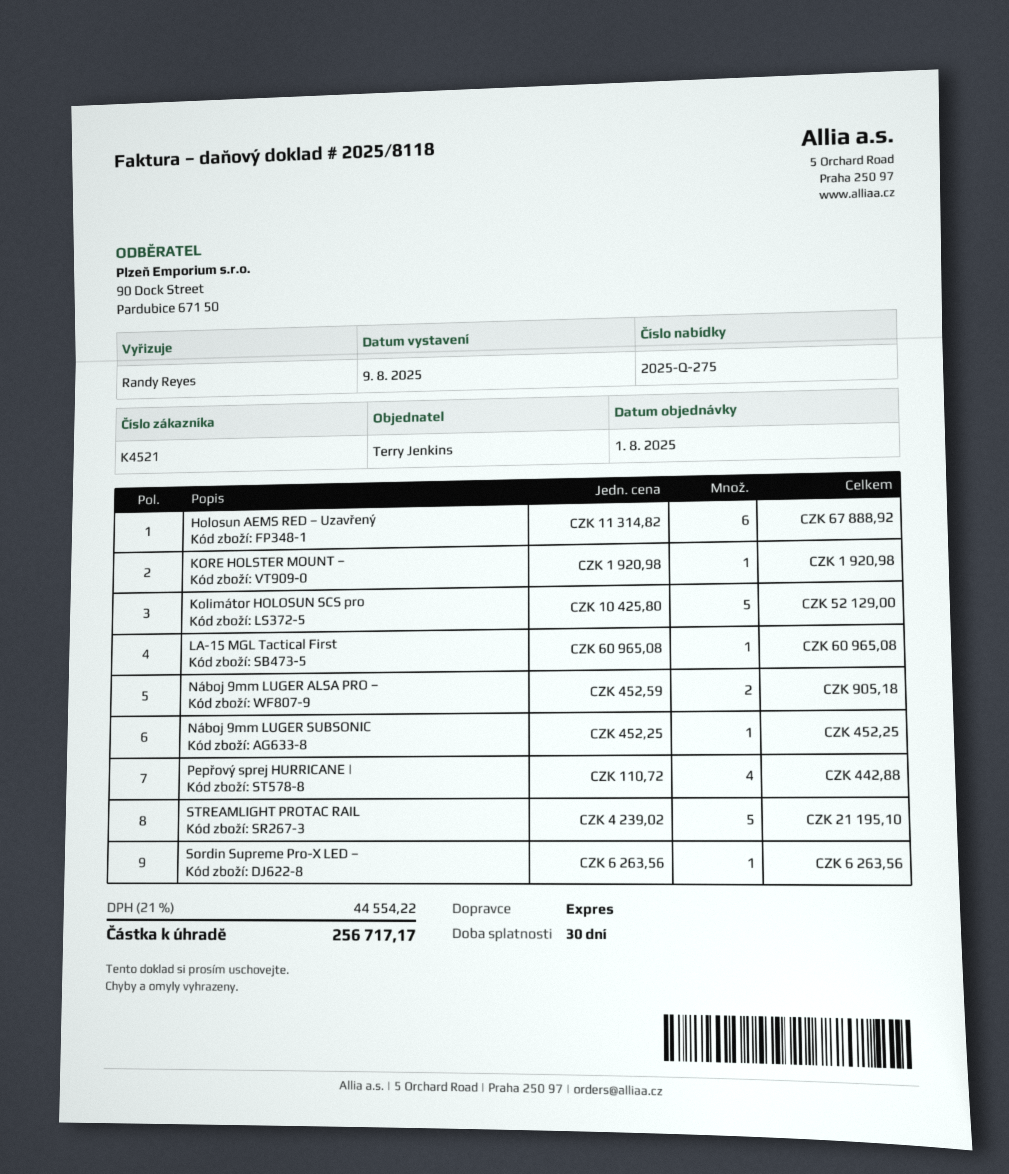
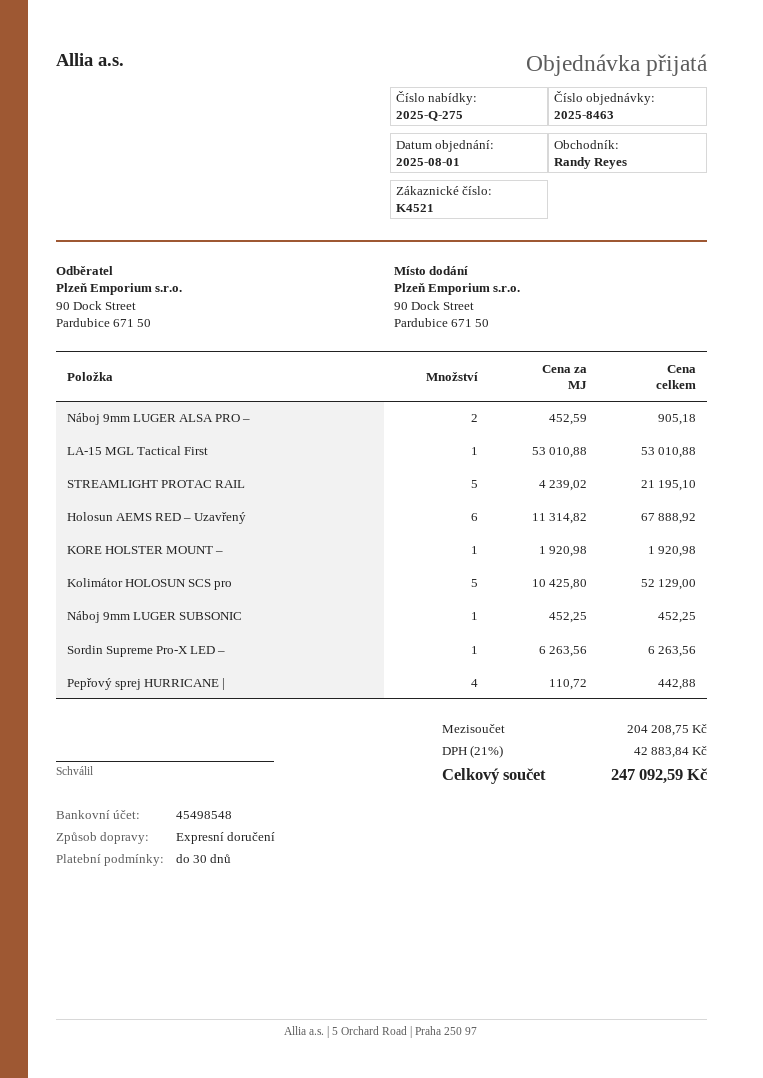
LA-15 MGL Tactical First: 1 x 60965.08 = 60965.08 -> 1 x 53010.88 = 53010.88
tax: 21% = 44554.22 -> 21% = 42883.84
total: 256717.17 -> 247092.59

